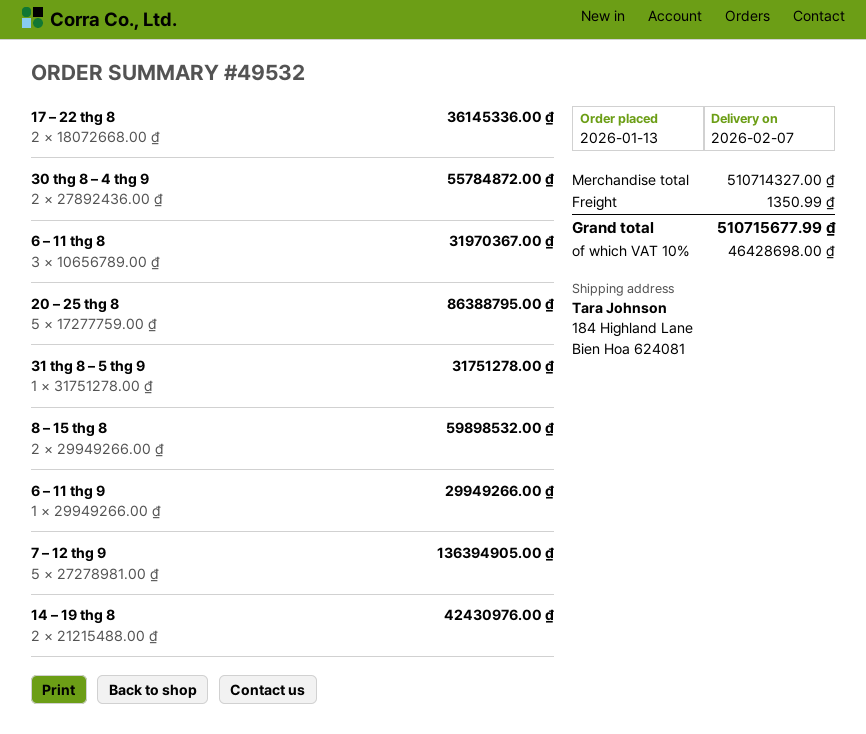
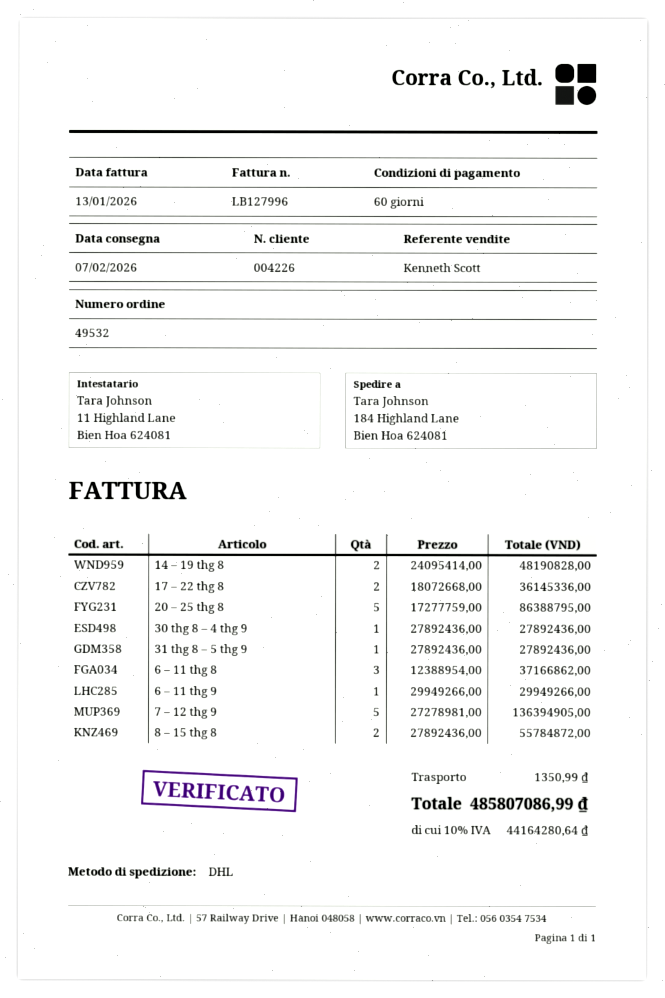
30 thg 8 – 4 thg 9: 2 x 27892436.00 = 55784872.00 -> 1 x 27892436.00 = 27892436.00
6 – 11 thg 8: 3 x 10656789.00 = 31970367.00 -> 3 x 12388954.00 = 37166862.00
31 thg 8 – 5 thg 9: 1 x 31751278.00 = 31751278.00 -> 1 x 27892436.00 = 27892436.00
8 – 15 thg 8: 2 x 29949266.00 = 59898532.00 -> 2 x 27892436.00 = 55784872.00
14 – 19 thg 8: 2 x 21215488.00 = 42430976.00 -> 2 x 24095414.00 = 48190828.00
tax: 10% = 46428698.00 -> 10% = 44164280.64
total: 510715677.99 -> 485807086.99

